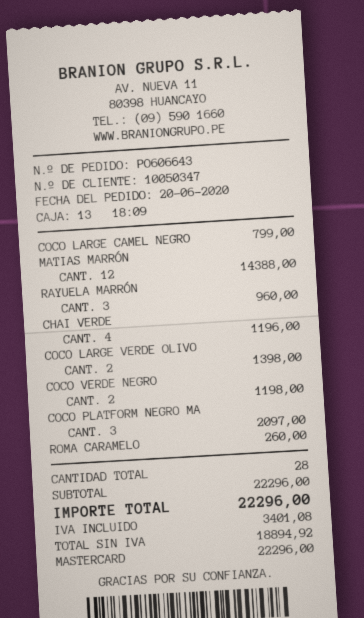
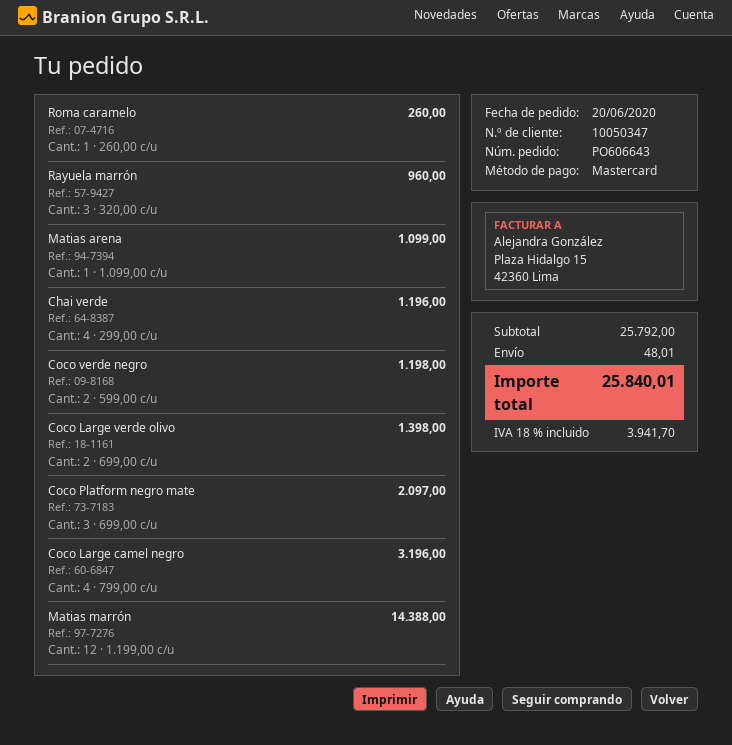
COCO LARGE CAMEL NEGRO: 1 for 799.00 -> 4 for 3196.00
Matias arena: none -> 1 for 1099.00
subtotal: 22296.00 -> 25792.00
shipping: none -> 48.01
tax: 3401.08 -> 3941.70
total: 22296.00 -> 25840.01

